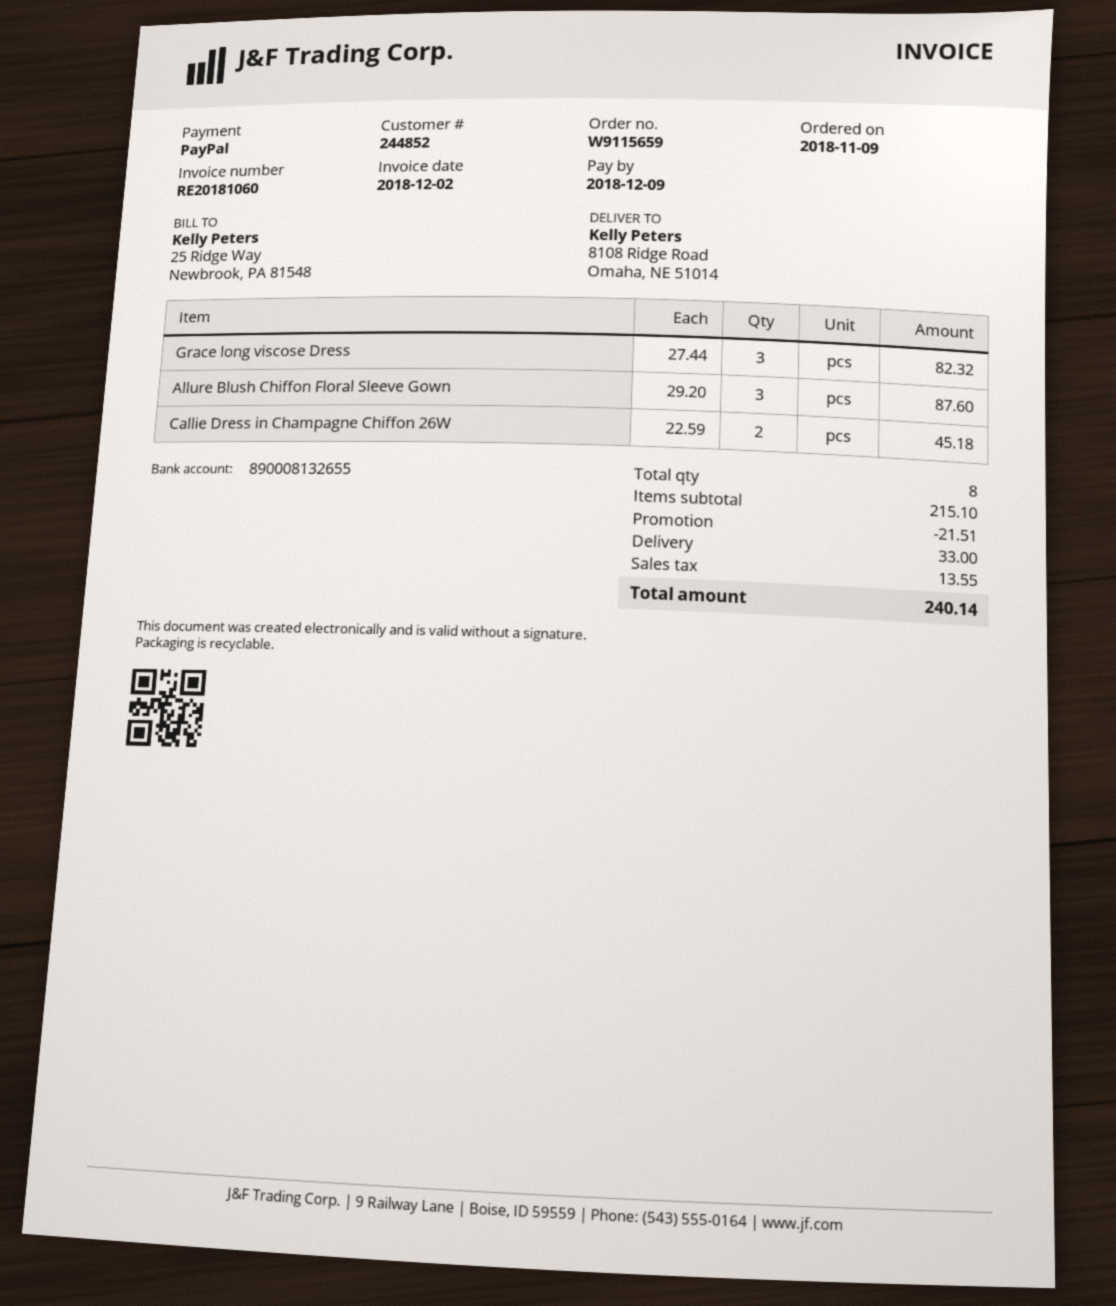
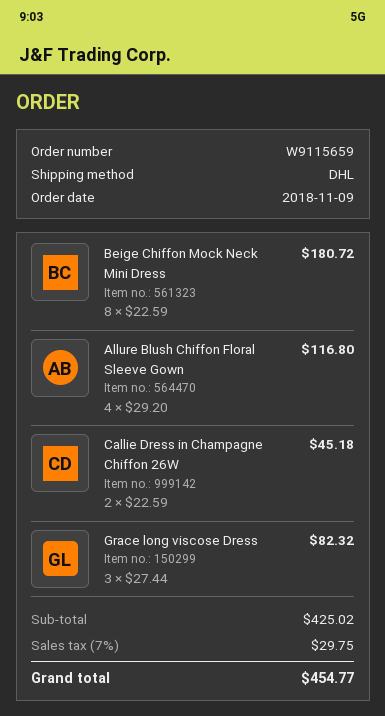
Allure Blush Chiffon Floral Sleeve Gown: 3 x 29.20 = 87.60 -> 4 x 29.20 = 116.80
Beige Chiffon Mock Neck Mini Dress: none -> 8 x 22.59 = 180.72
subtotal: 215.10 -> 425.02
discount: 21.51 -> none
shipping: 33.00 -> none
tax: 13.55 -> 29.75
total: 240.14 -> 454.77

